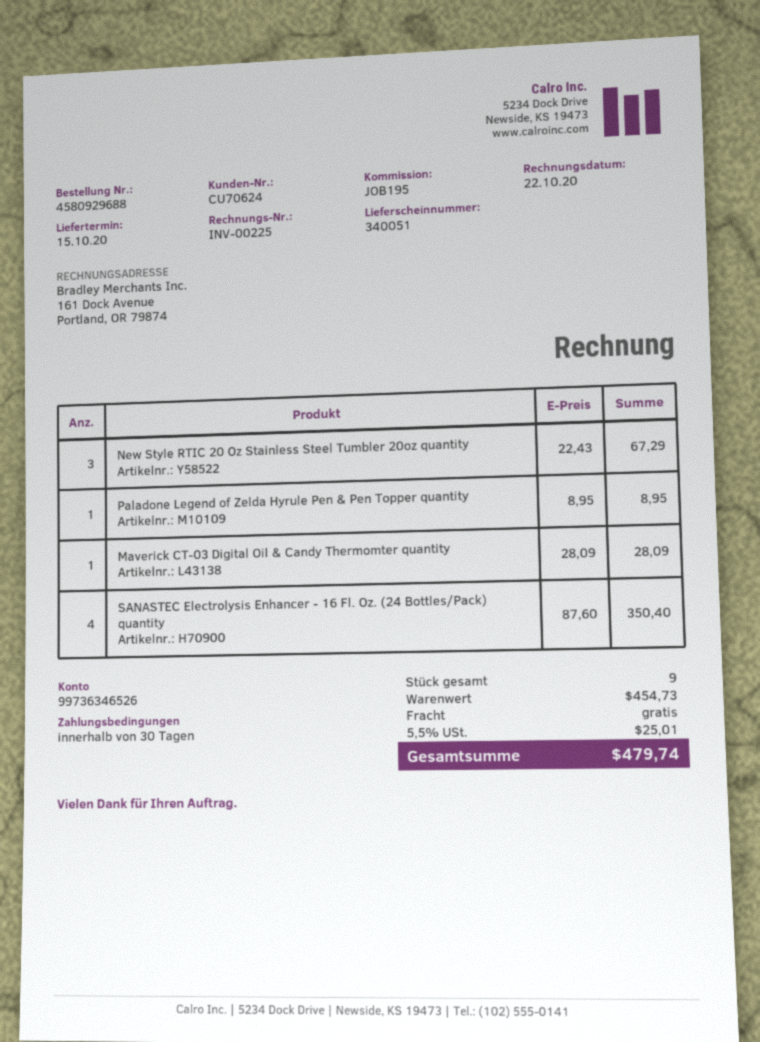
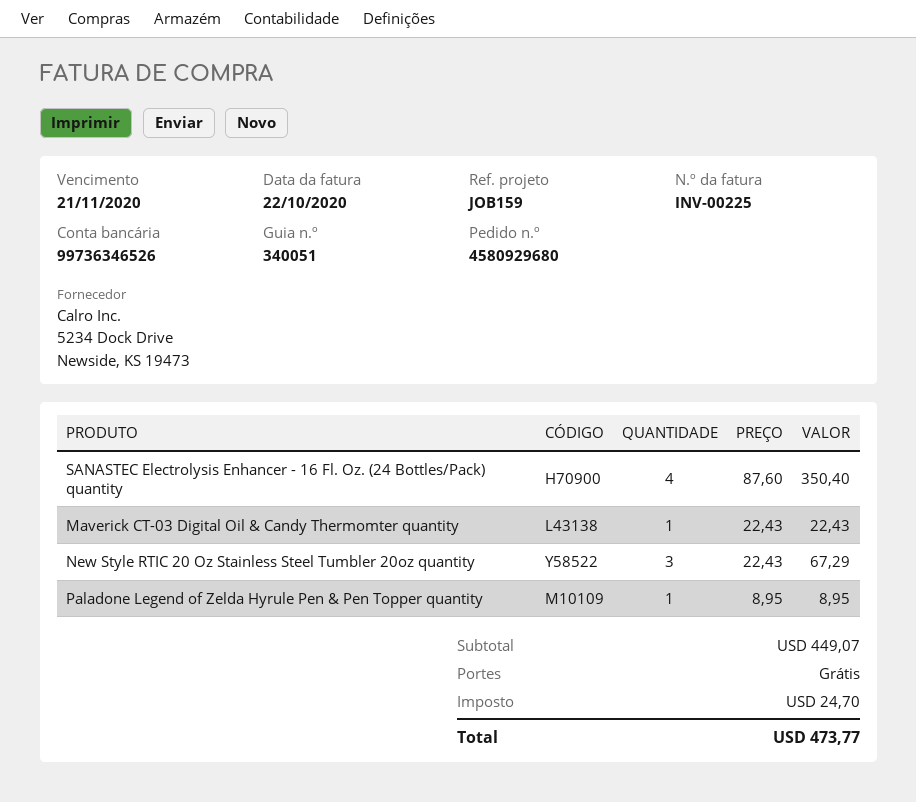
order number: 4580929688 -> 4580929680
reference: JOB195 -> JOB159
Maverick CT-03 Digital Oil & Candy Thermomter quantity: 1 x 28.09 = 28.09 -> 1 x 22.43 = 22.43
subtotal: 454.73 -> 449.07
tax: 25.01 -> 24.70
total: 479.74 -> 473.77

